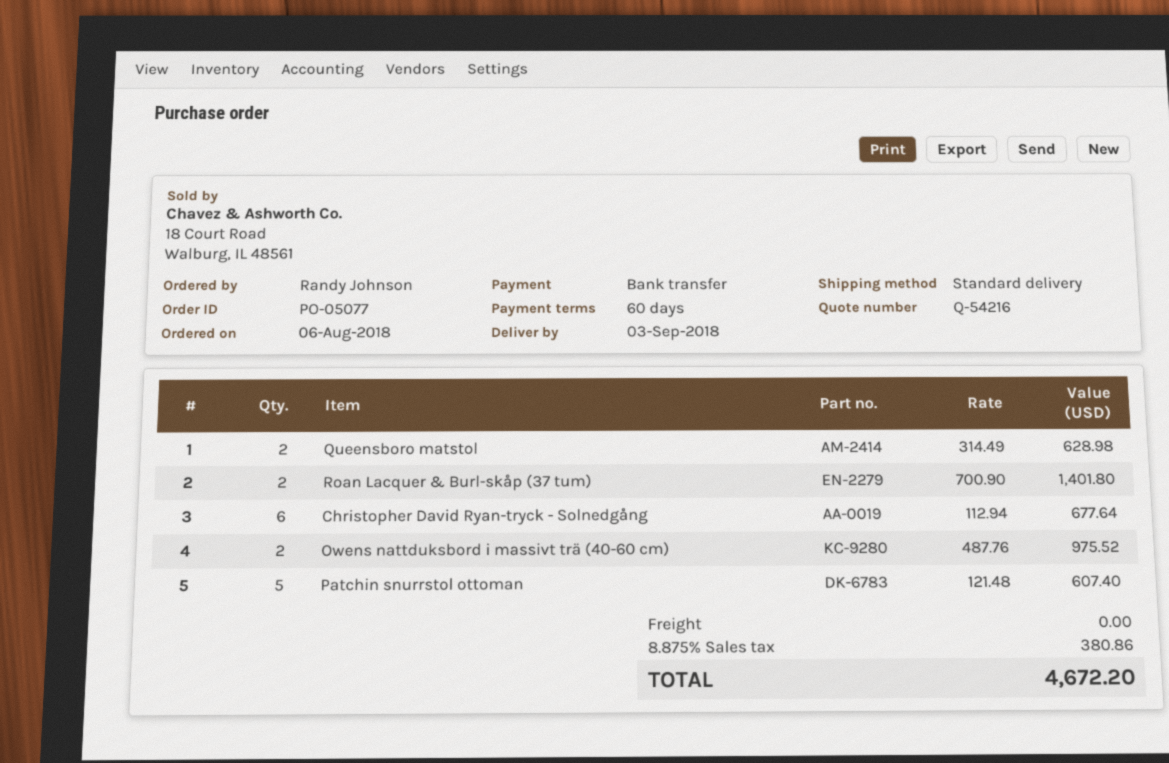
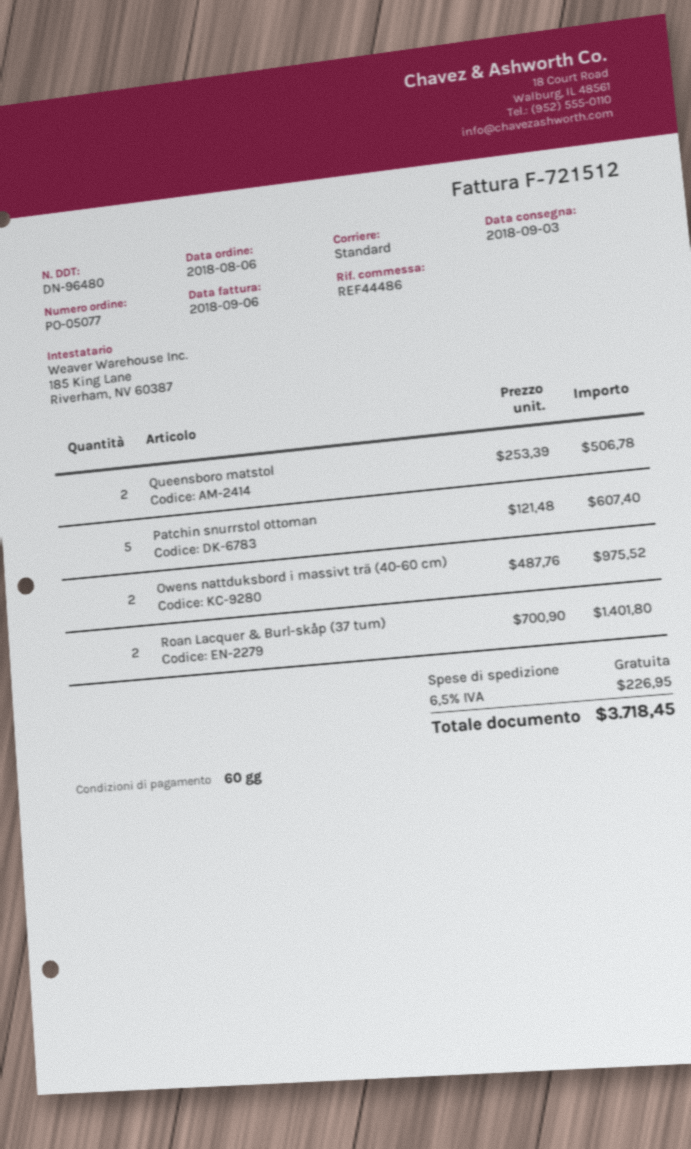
Queensboro matstol: 2 x 314.49 = 628.98 -> 2 x 253.39 = 506.78
Christopher David Ryan-tryck - Solnedgång: 6 x 112.94 = 677.64 -> none
tax: 8.875% = 380.86 -> 6.5% = 226.95
total: 4672.20 -> 3718.45

